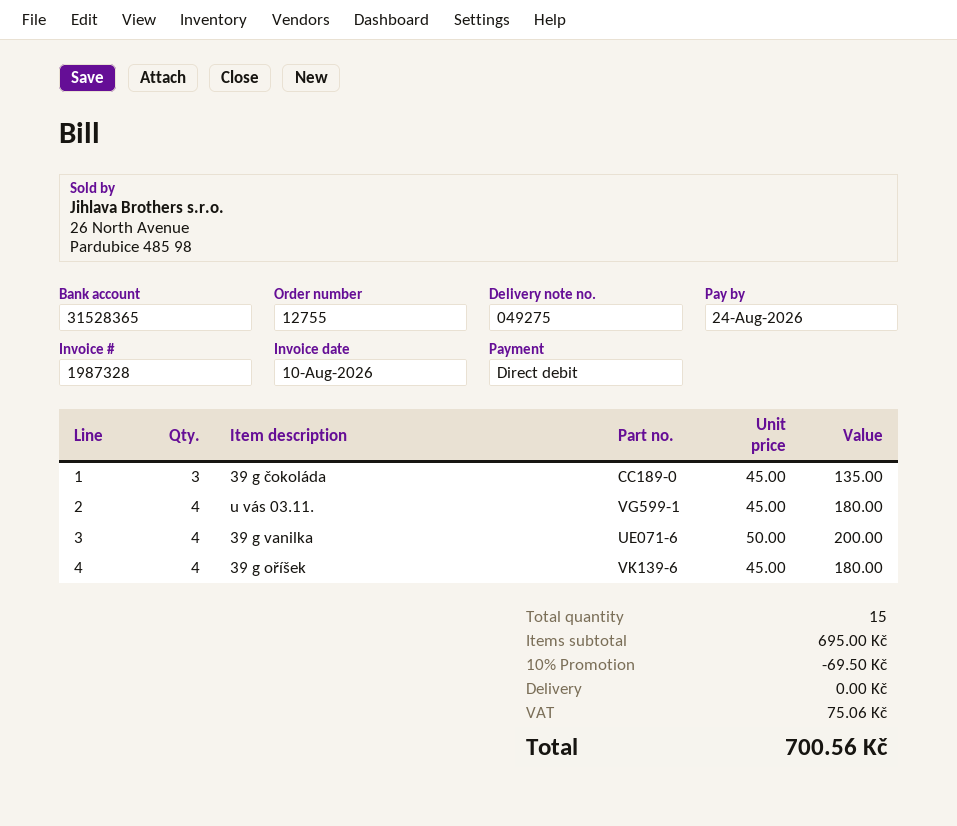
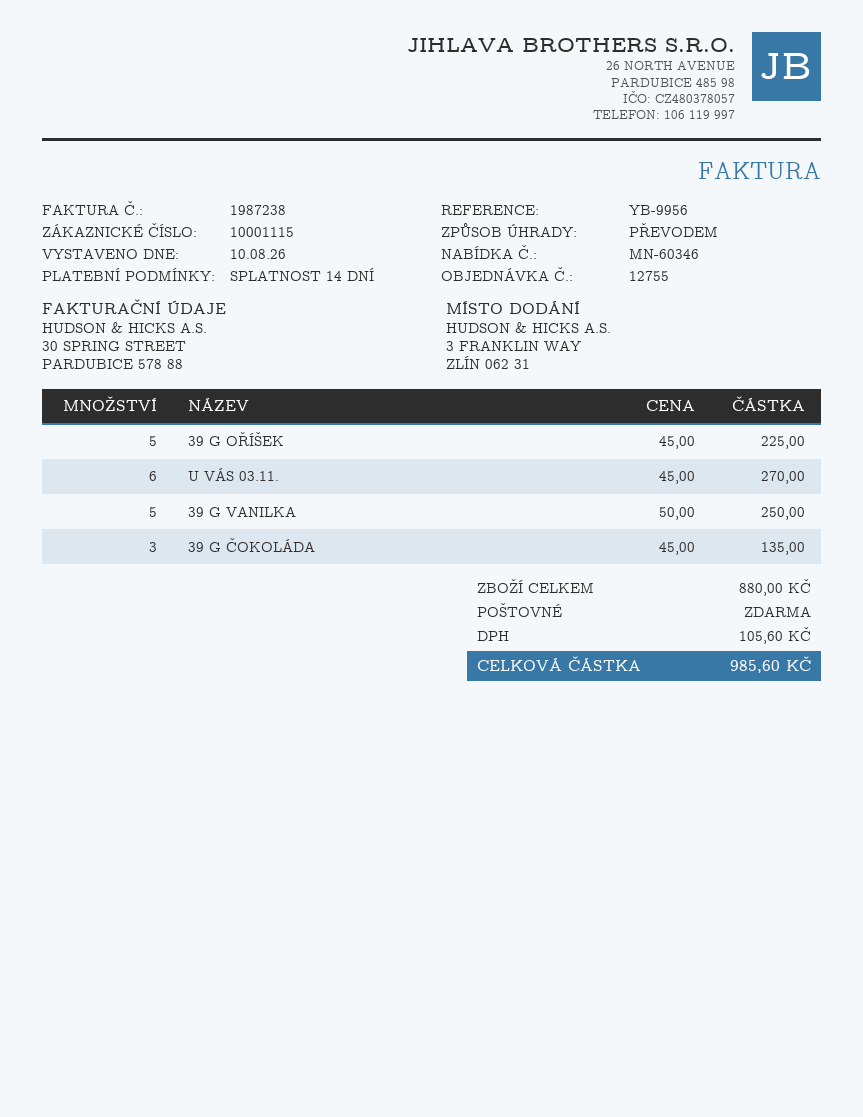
invoice number: 1987328 -> 1987238
payment method: direct debit -> bank transfer
u vás 03.11.: 4 x 45.00 = 180.00 -> 6 x 45.00 = 270.00
39 g vanilka: 4 x 50.00 = 200.00 -> 5 x 50.00 = 250.00
39 g oříšek: 4 x 45.00 = 180.00 -> 5 x 45.00 = 225.00
subtotal: 695.00 -> 880.00
discount: 10% = 69.50 -> none
tax: 75.06 -> 105.60
total: 700.56 -> 985.60

